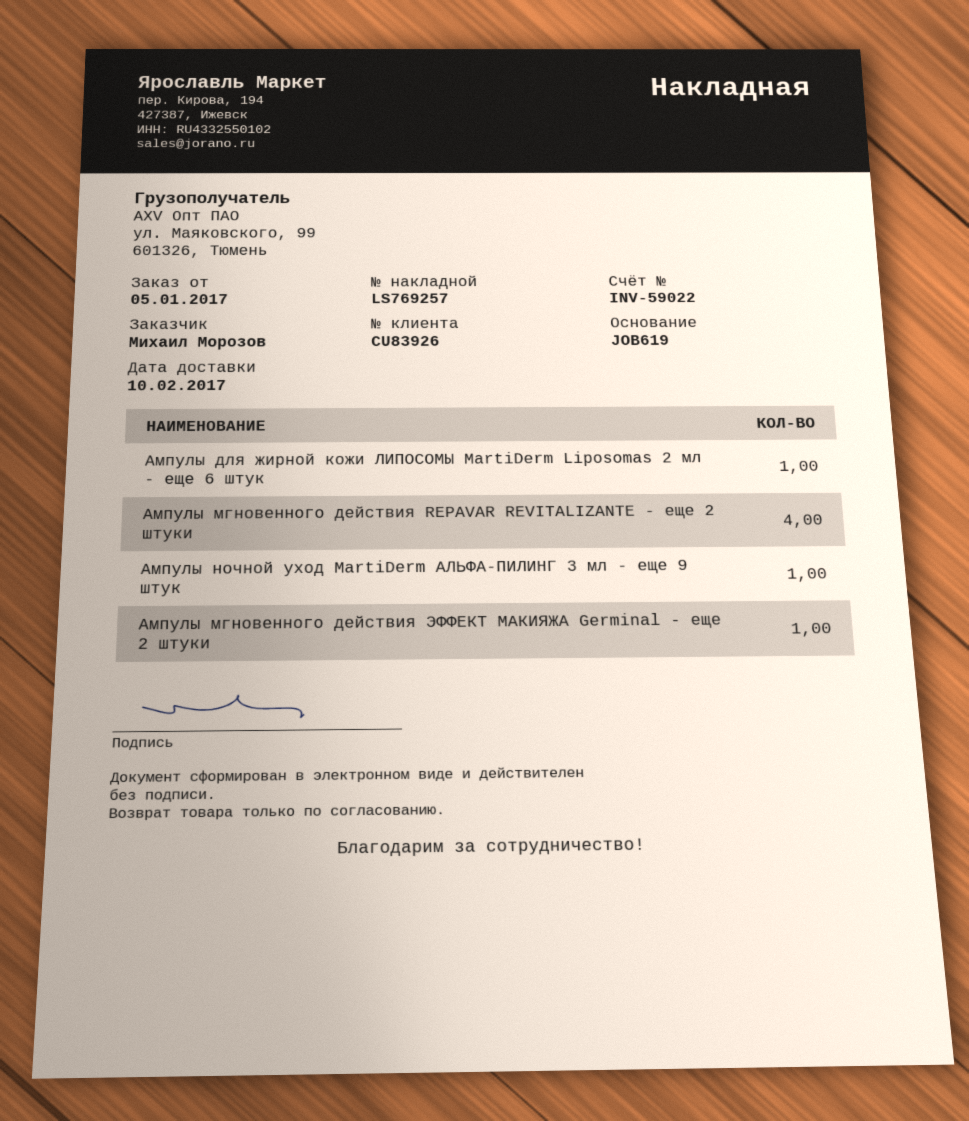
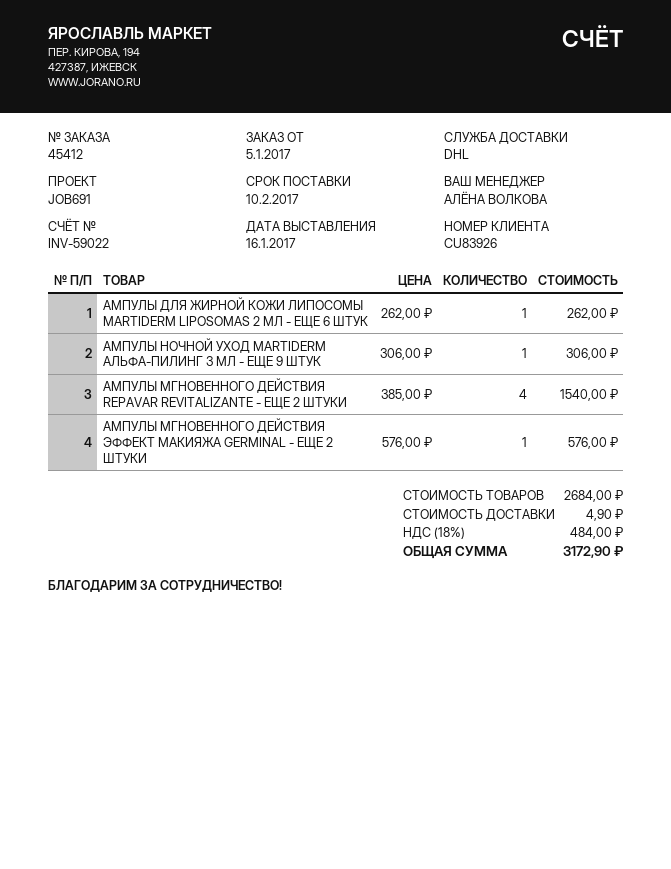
reference: JOB619 -> JOB691

